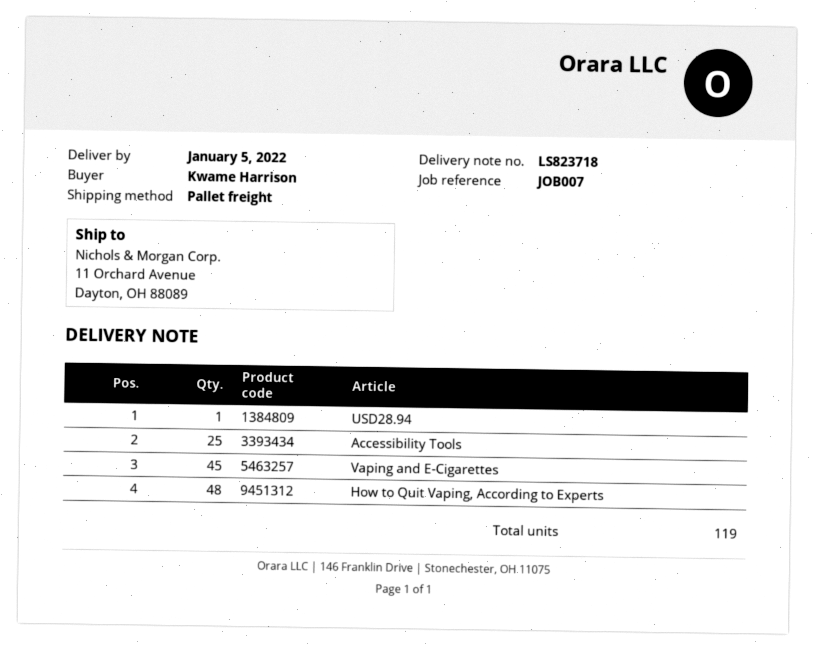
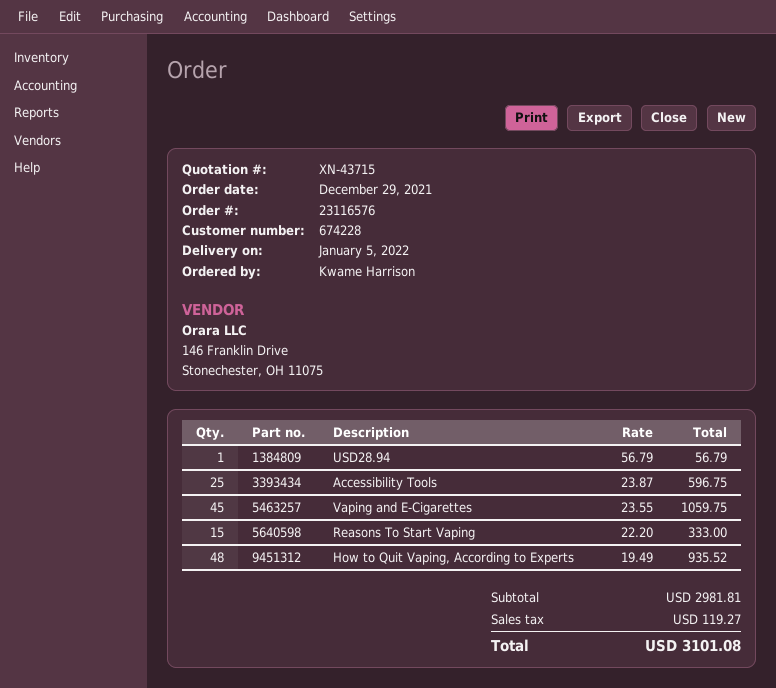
Reasons To Start Vaping: none -> 15

